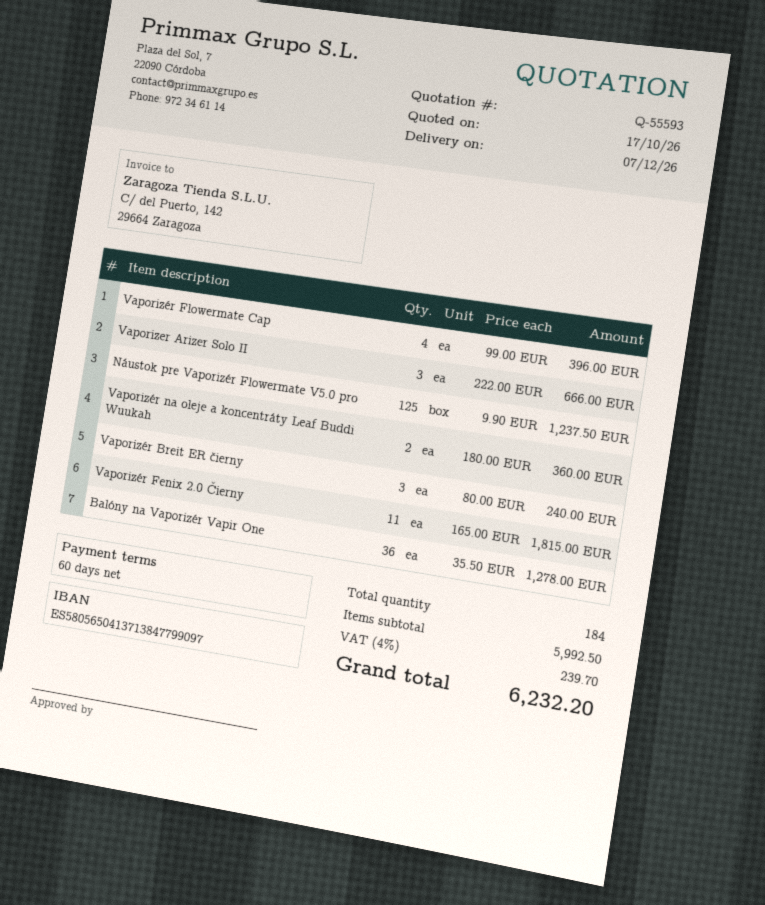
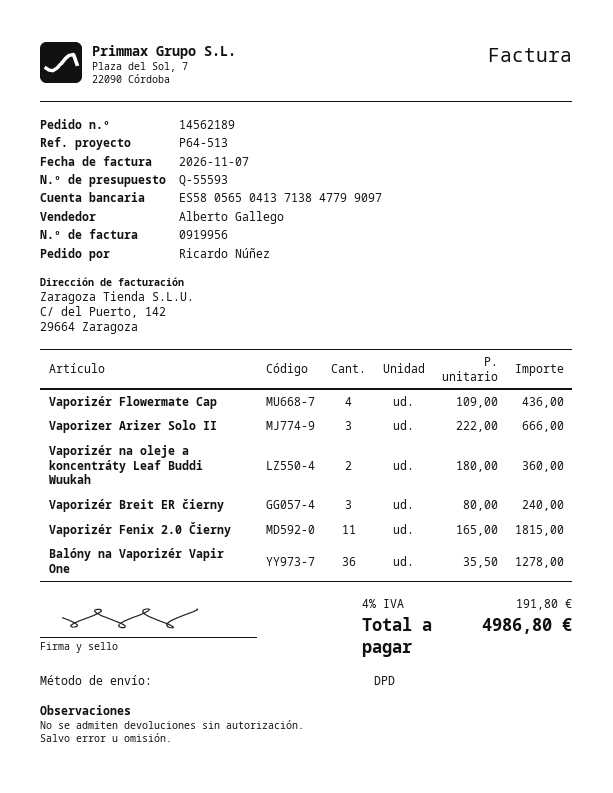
Vaporizér Flowermate Cap: 4 x 99.00 = 396.00 -> 4 x 109.00 = 436.00
Náustok pre Vaporizér Flowermate V5.0 pro: 125 x 9.90 = 1237.50 -> none
tax: 4% = 239.70 -> 4% = 191.80
total: 6232.20 -> 4986.80

